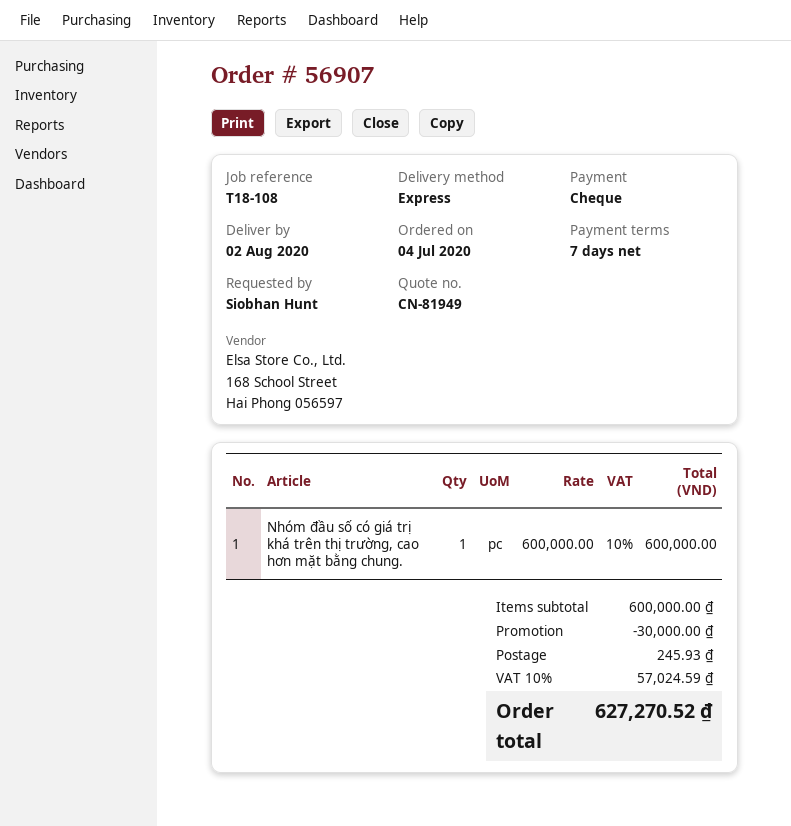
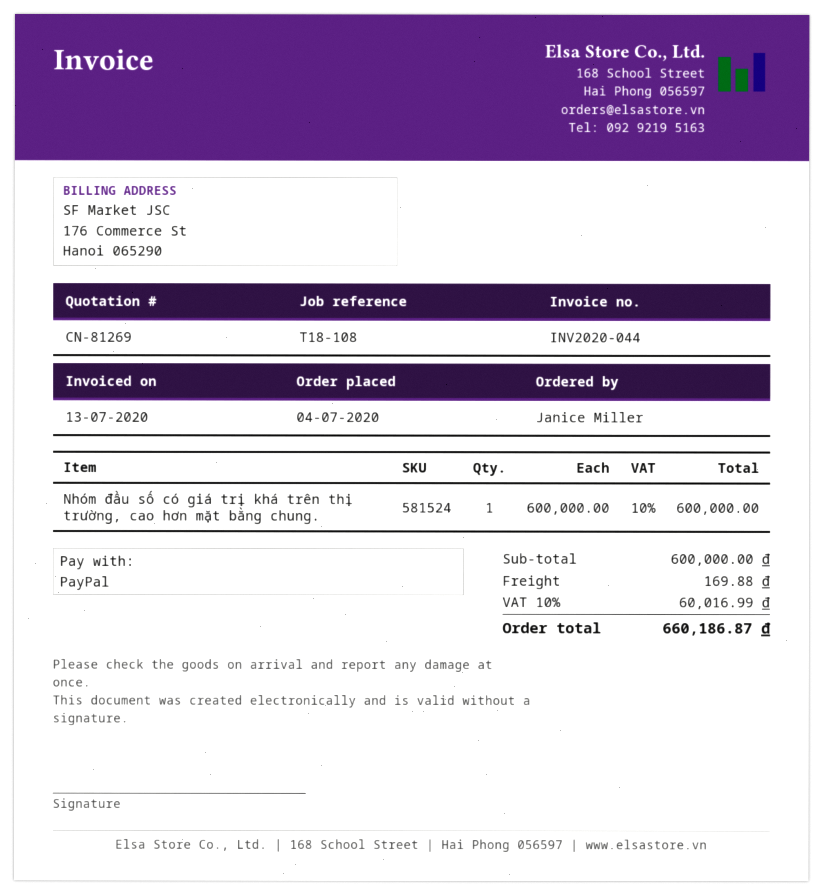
quote number: CN-81949 -> CN-81269
ordered by: Siobhan Hunt -> Janice Miller
payment method: cheque -> PayPal
discount: 30000.00 -> none
shipping: 245.93 -> 169.88
tax: 10% = 57024.59 -> 10% = 60016.99
total: 627270.52 -> 660186.87

